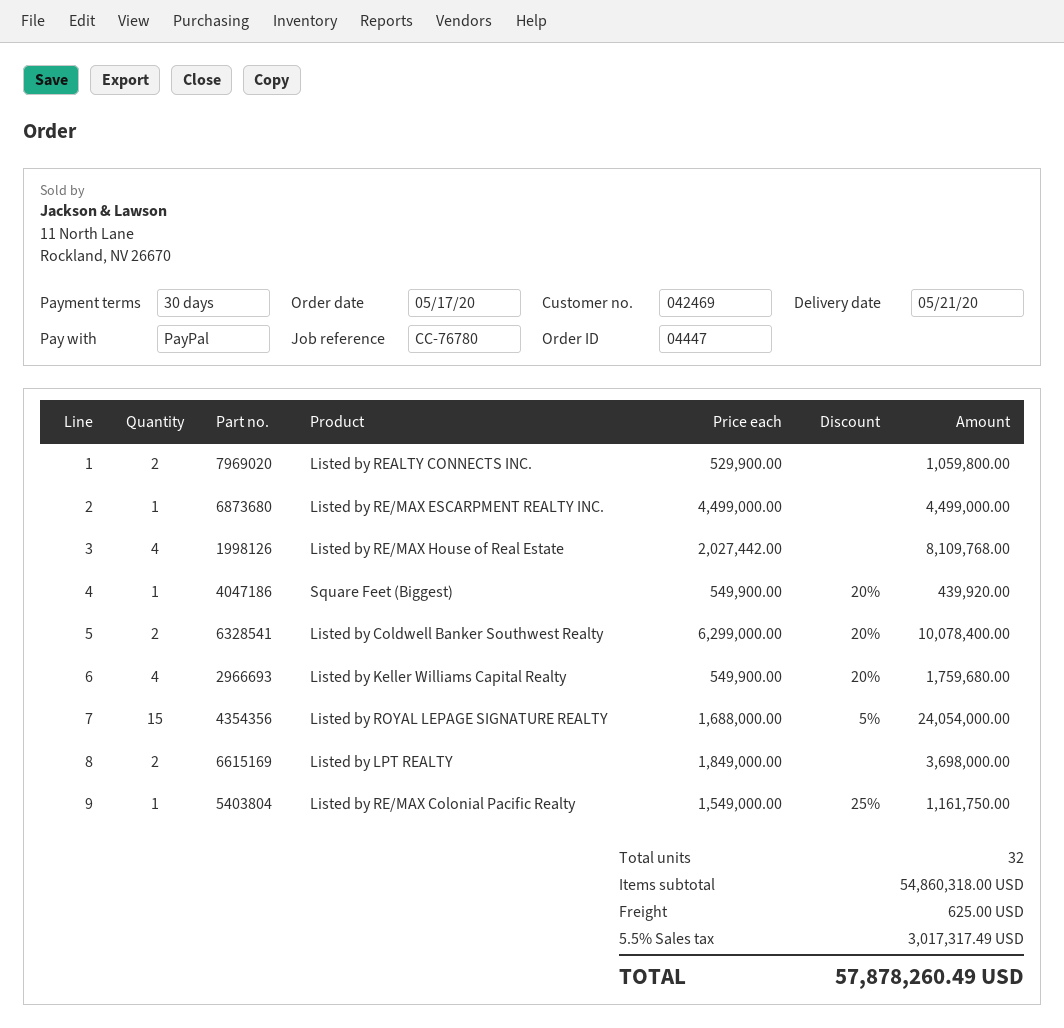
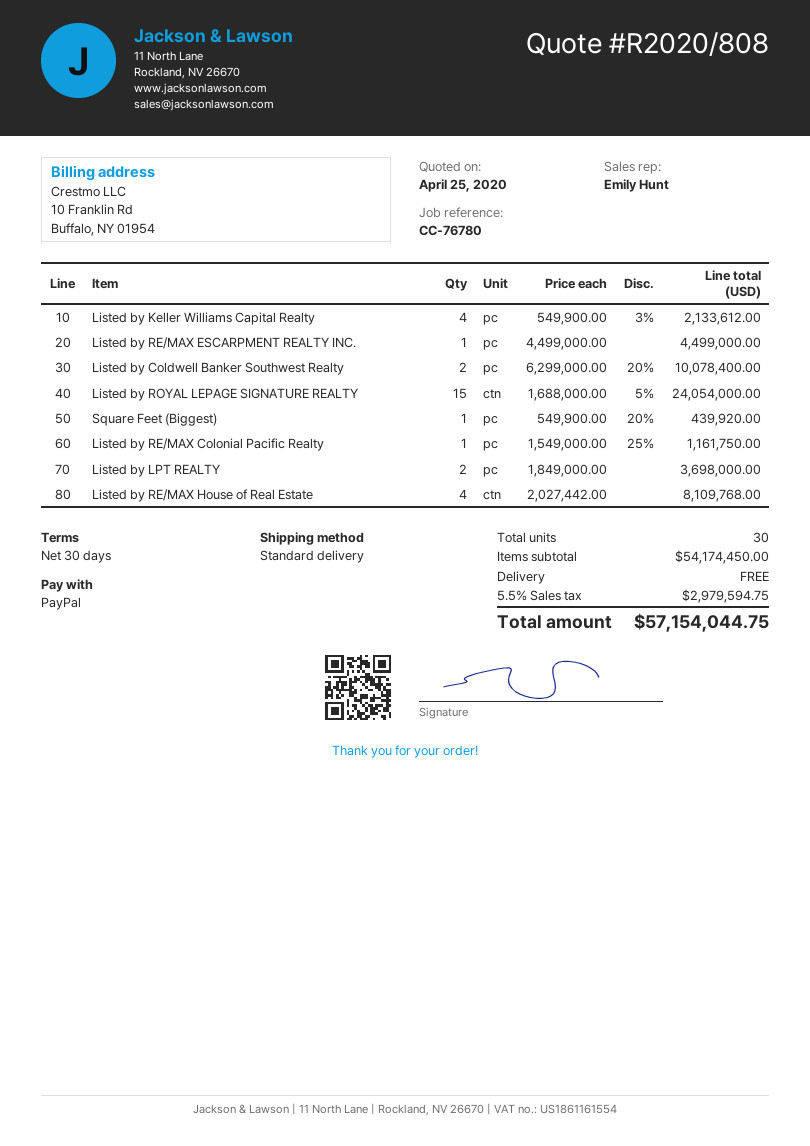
Listed by REALTY CONNECTS INC.: 2 x 529900.00 = 1059800.00 -> none
Listed by Keller Williams Capital Realty: 4 x 549900.00 - 20% = 1759680.00 -> 4 x 549900.00 - 3% = 2133612.00
total quantity: 32 -> 30
subtotal: 54860318.00 -> 54174450.00
shipping: 625.00 -> 0.00
tax: 5.5% = 3017317.49 -> 5.5% = 2979594.75
total: 57878260.49 -> 57154044.75

